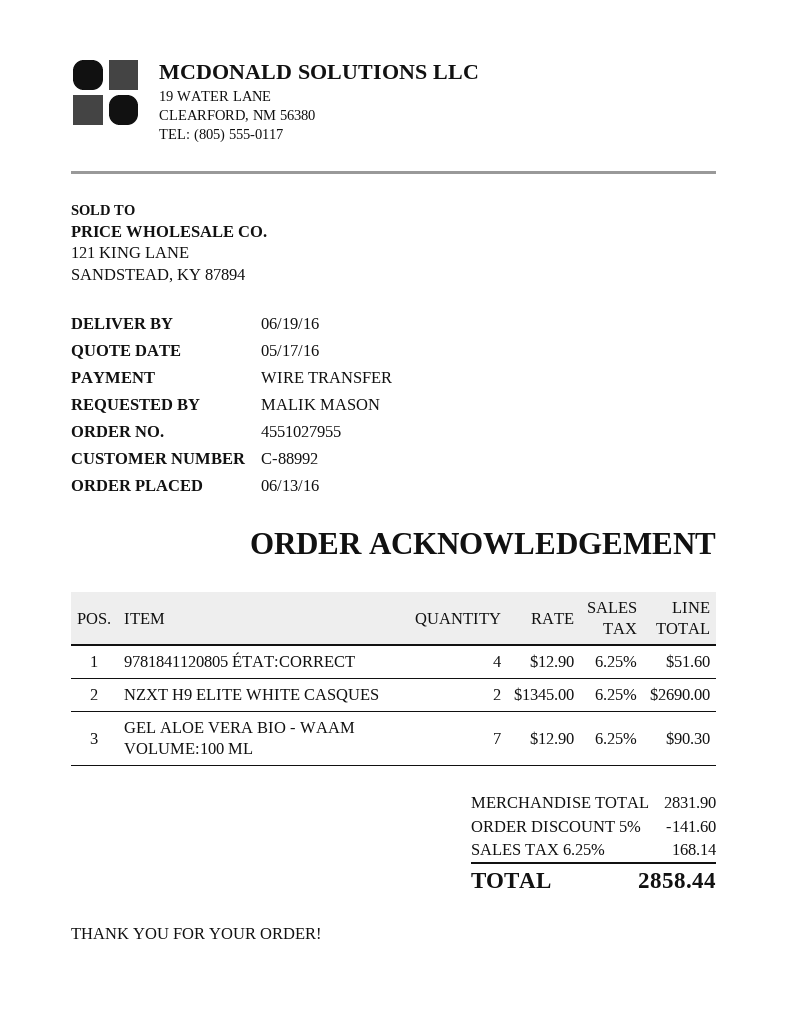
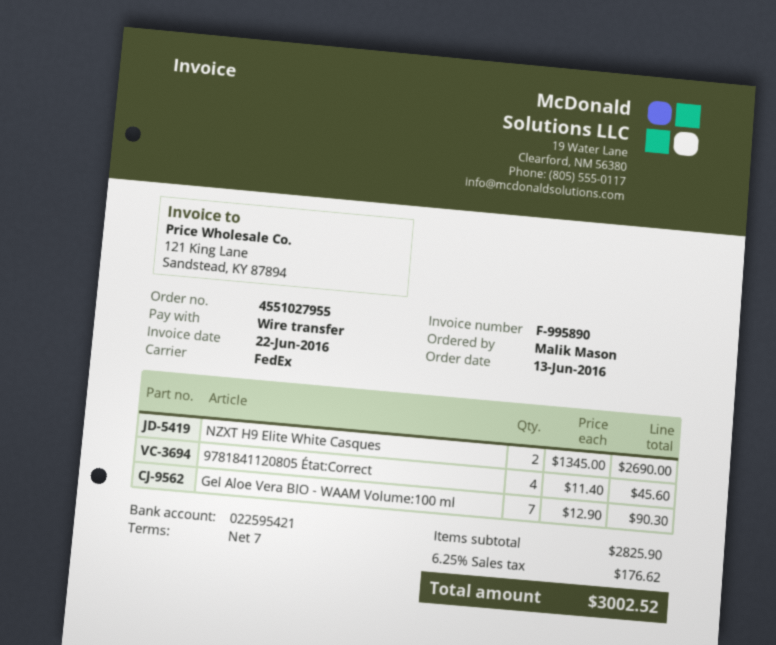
9781841120805 ÉTAT:CORRECT: 4 x 12.90 = 51.60 -> 4 x 11.40 = 45.60
subtotal: 2831.90 -> 2825.90
discount: 5% = 141.60 -> none
tax: 6.25% = 168.14 -> 6.25% = 176.62
total: 2858.44 -> 3002.52

